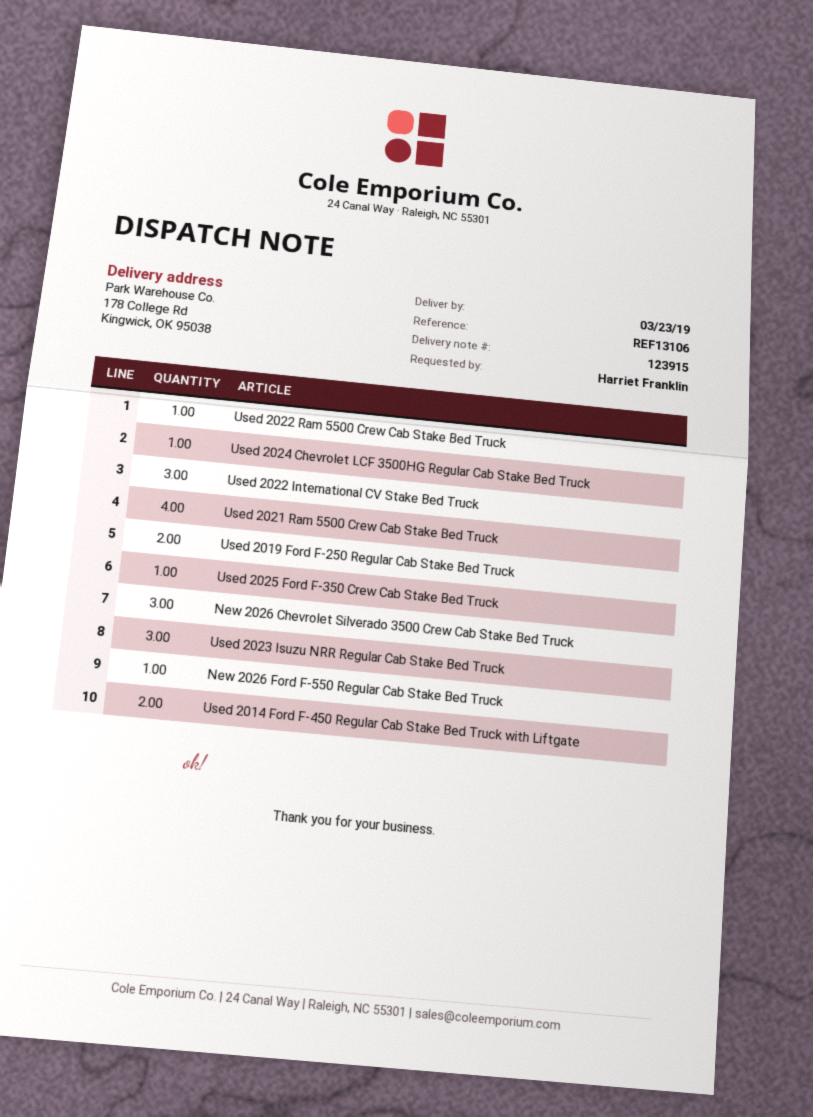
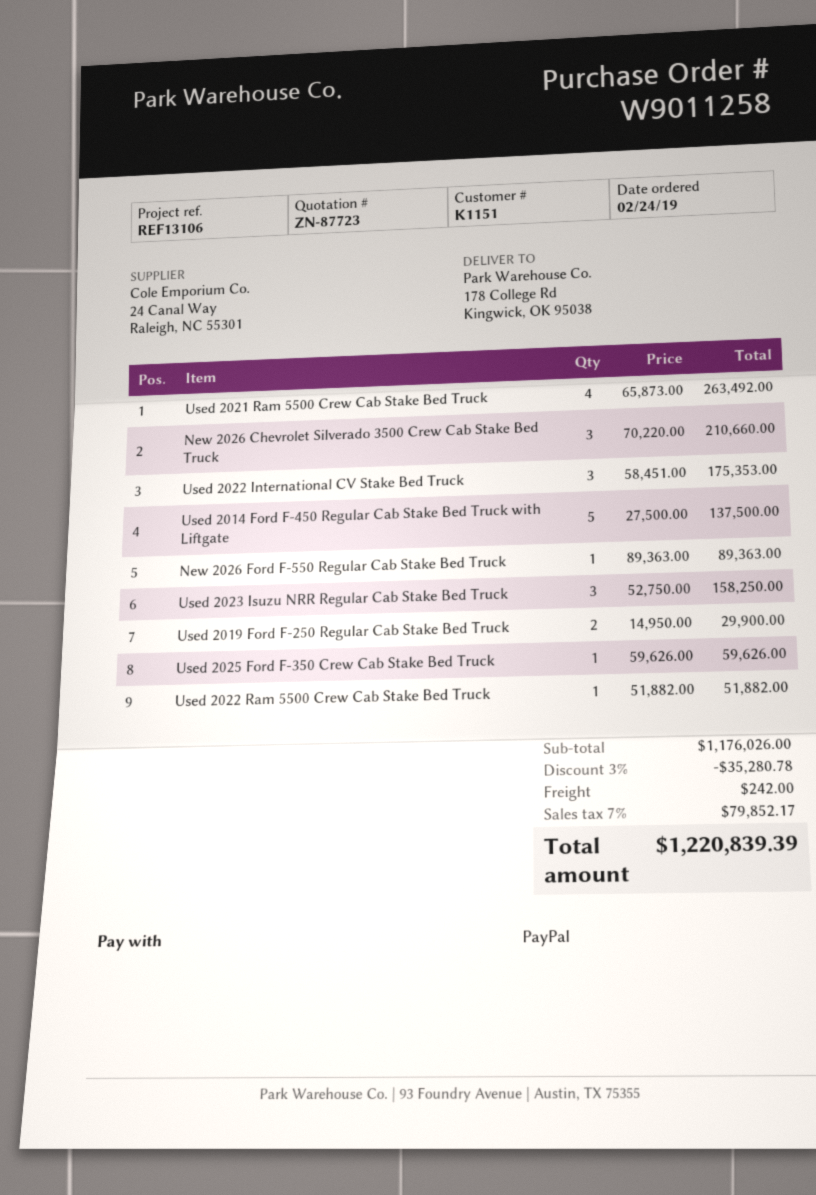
Used 2024 Chevrolet LCF 3500HG Regular Cab Stake Bed Truck: 1 -> none
Used 2014 Ford F-450 Regular Cab Stake Bed Truck with Liftgate: 2 -> 5

